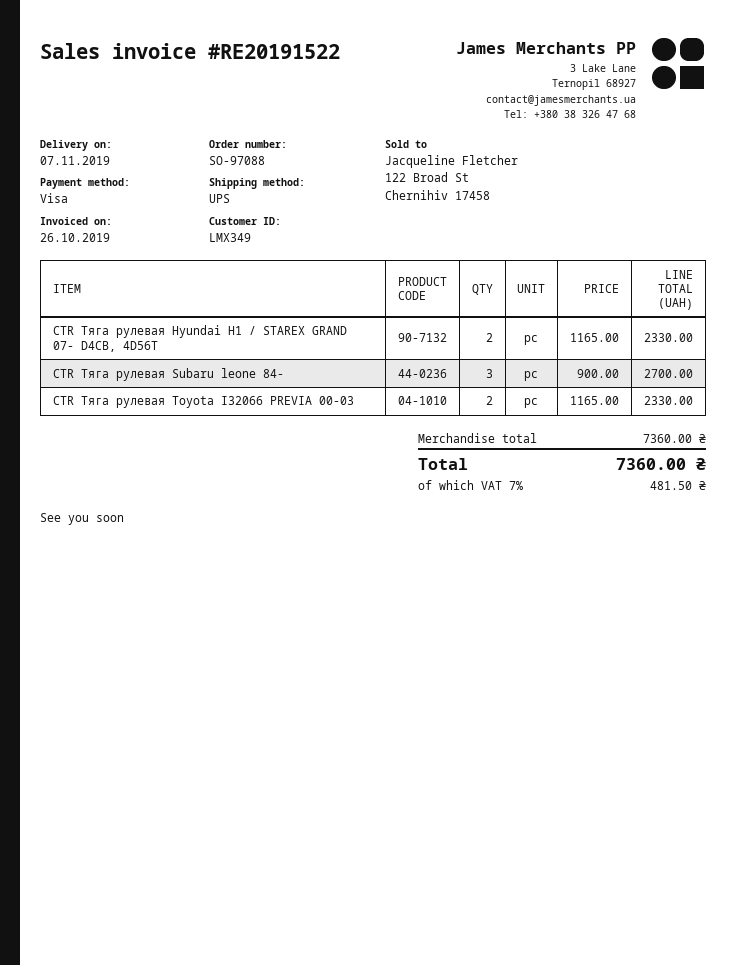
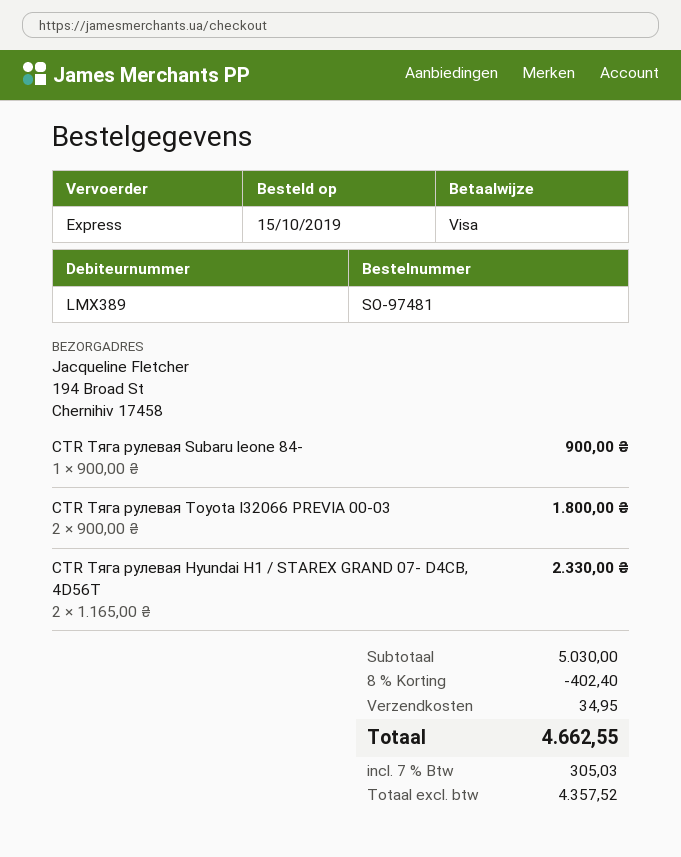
order number: SO-97088 -> SO-97481
customer number: LMX349 -> LMX389
shipping method: UPS -> express
CTR Тяга рулевая Subaru leone 84-: 3 x 900.00 = 2700.00 -> 1 x 900.00 = 900.00
CTR Тяга рулевая Toyota I32066 PREVIA 00-03: 2 x 1165.00 = 2330.00 -> 2 x 900.00 = 1800.00
subtotal: 7360.00 -> 5030.00
discount: none -> 8% = 402.40
shipping: none -> 34.95
tax: 7% = 481.50 -> 7% = 305.03
total: 7360.00 -> 4662.55

